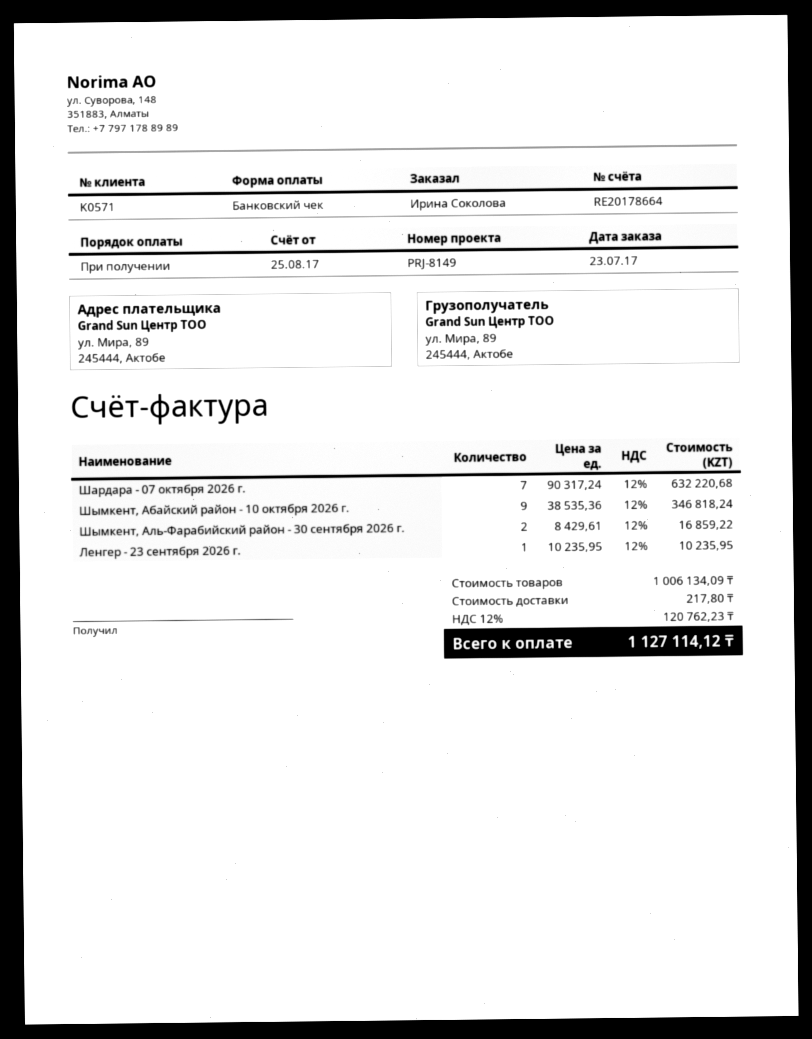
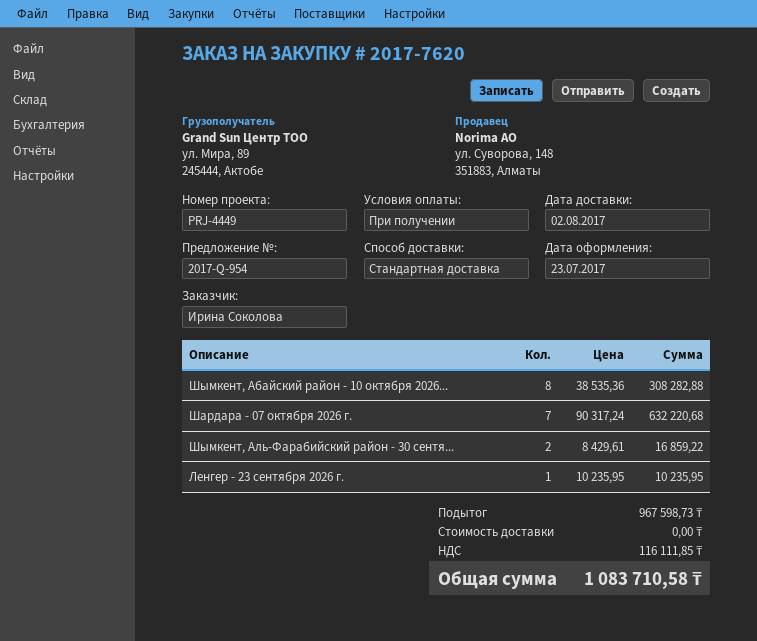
reference: PRJ-8149 -> PRJ-4449
Шымкент, Абайский район - 10 октября 2026 г.: 9 x 38535.36 = 346818.24 -> 8 x 38535.36 = 308282.88
subtotal: 1006134.09 -> 967598.73
shipping: 217.80 -> 0.00
tax: 120762.23 -> 116111.85
total: 1127114.12 -> 1083710.58

